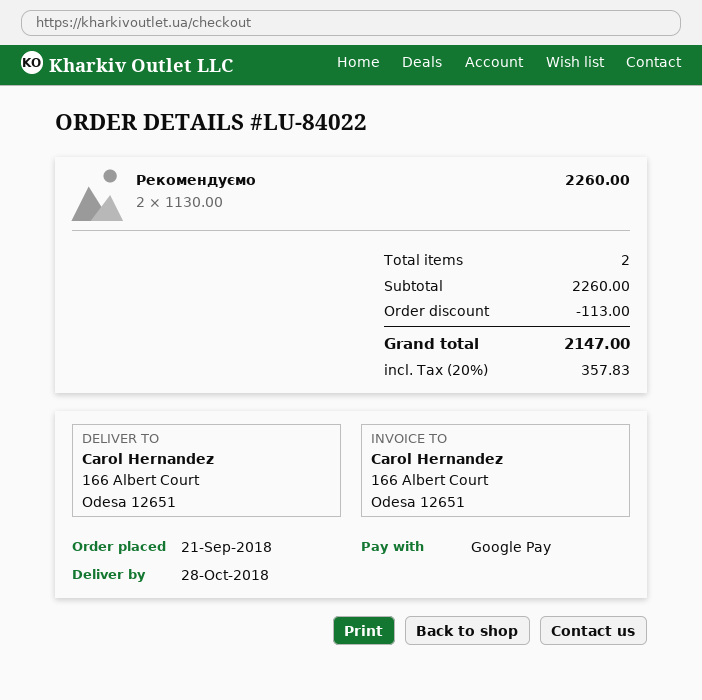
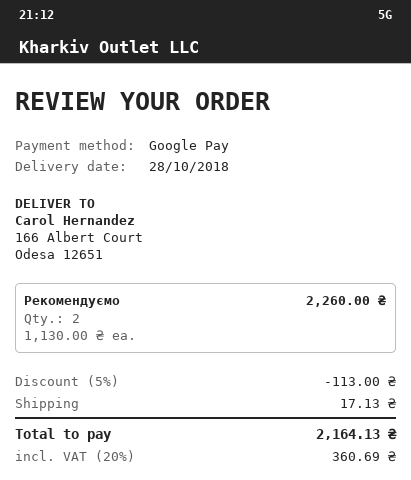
shipping: none -> 17.13
tax: 20% = 357.83 -> 20% = 360.69
total: 2147.00 -> 2164.13

